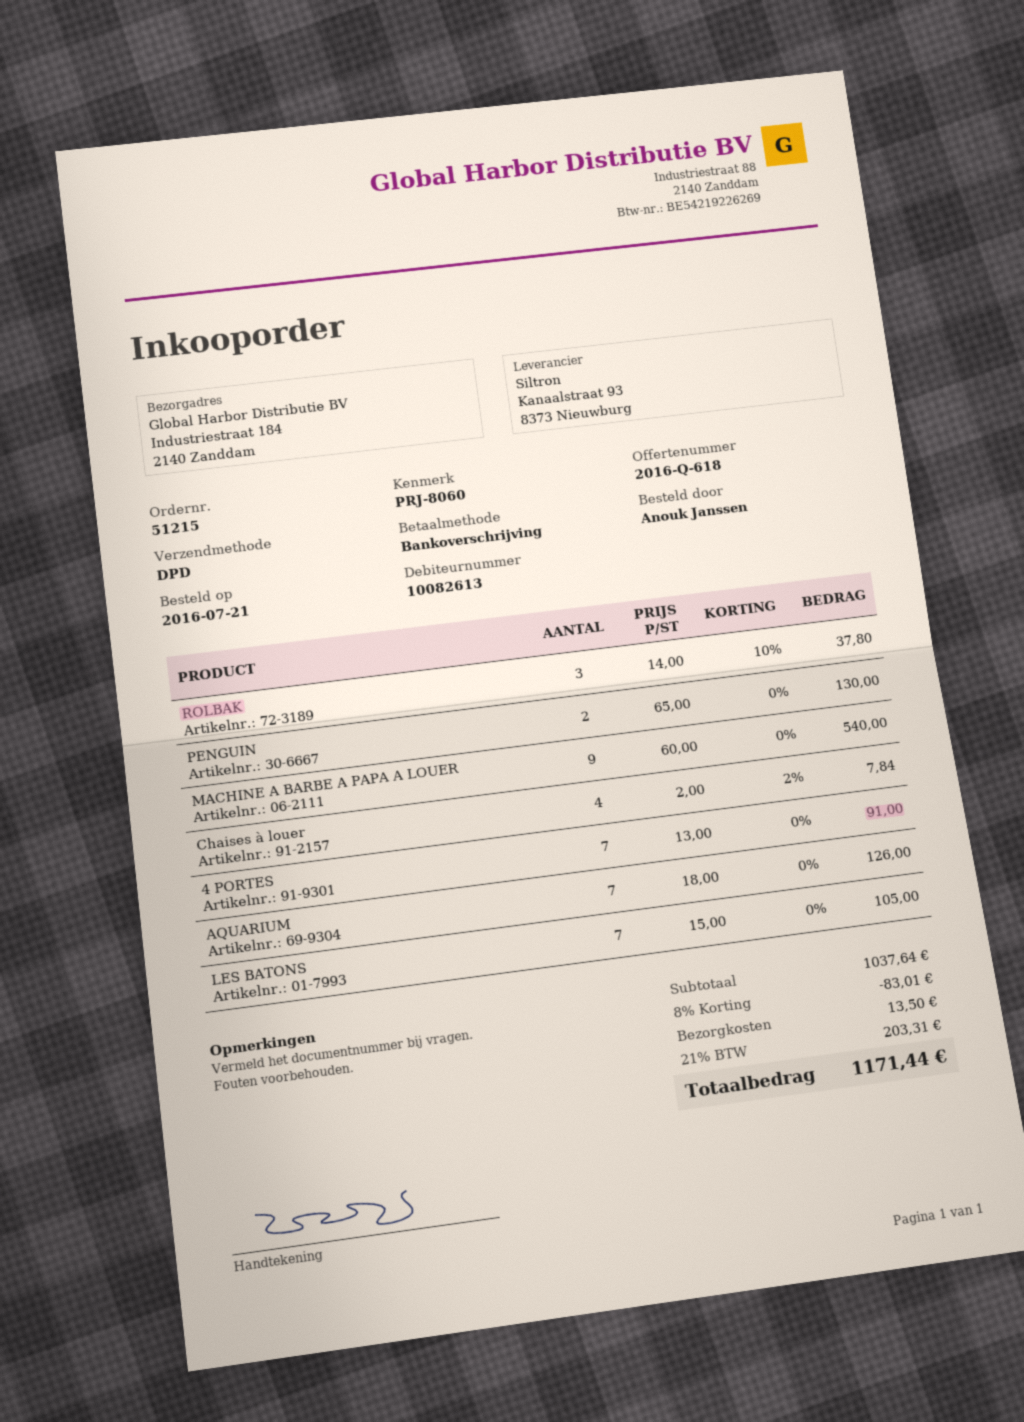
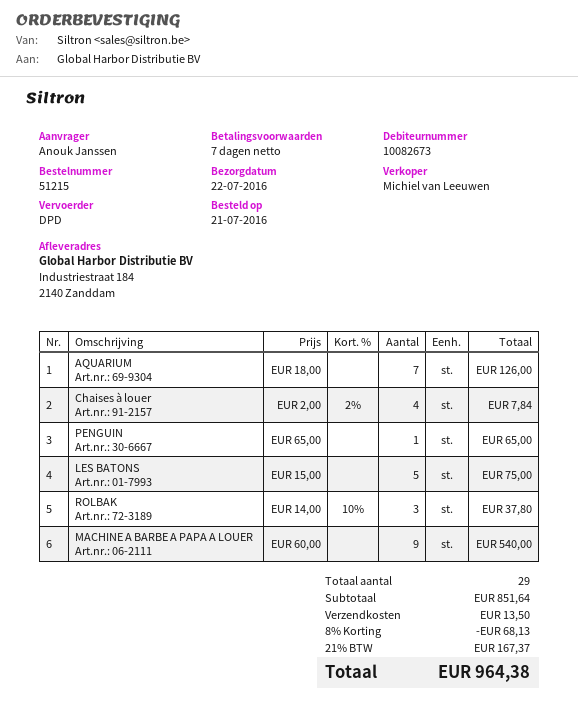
customer number: 10082613 -> 10082673
PENGUIN: 2 x 65.00 = 130.00 -> 1 x 65.00 = 65.00
4 PORTES: 7 x 13.00 = 91.00 -> none
LES BATONS: 7 x 15.00 = 105.00 -> 5 x 15.00 = 75.00
subtotal: 1037.64 -> 851.64
discount: 8% = 83.01 -> 8% = 68.13
tax: 21% = 203.31 -> 21% = 167.37
total: 1171.44 -> 964.38

